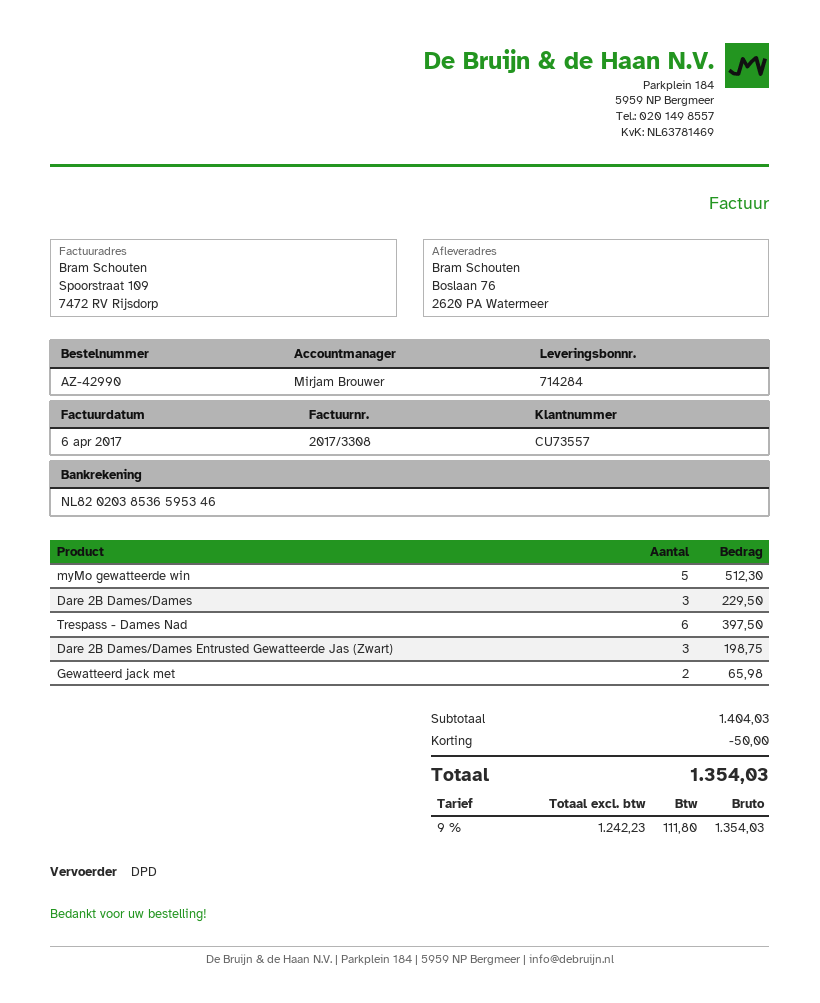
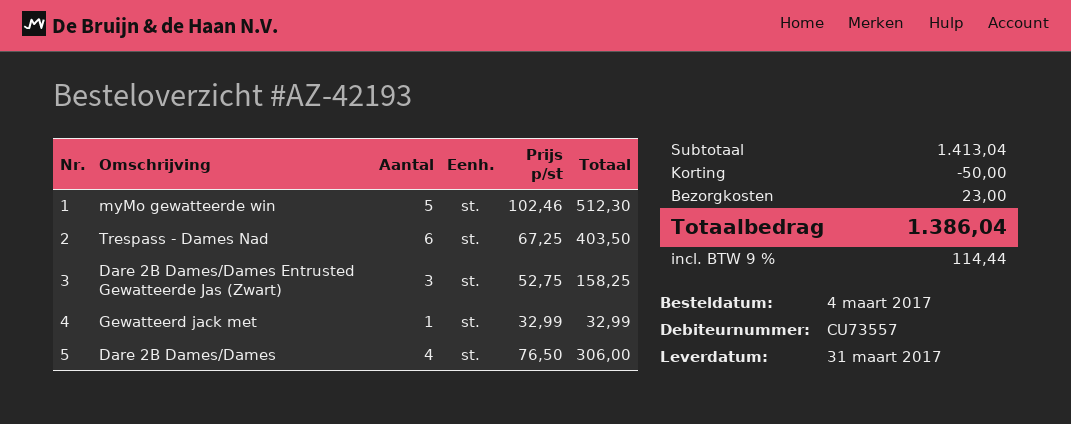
order number: AZ-42990 -> AZ-42193
Dare 2B Dames/Dames: 3 for 229.50 -> 4 for 306.00
Trespass - Dames Nad: 6 for 397.50 -> 6 for 403.50
Dare 2B Dames/Dames Entrusted Gewatteerde Jas (Zwart): 3 for 198.75 -> 3 for 158.25
Gewatteerd jack met: 2 for 65.98 -> 1 for 32.99
subtotal: 1404.03 -> 1413.04
shipping: none -> 23.00
tax: 9% = 111.80 -> 9% = 114.44
total: 1354.03 -> 1386.04

